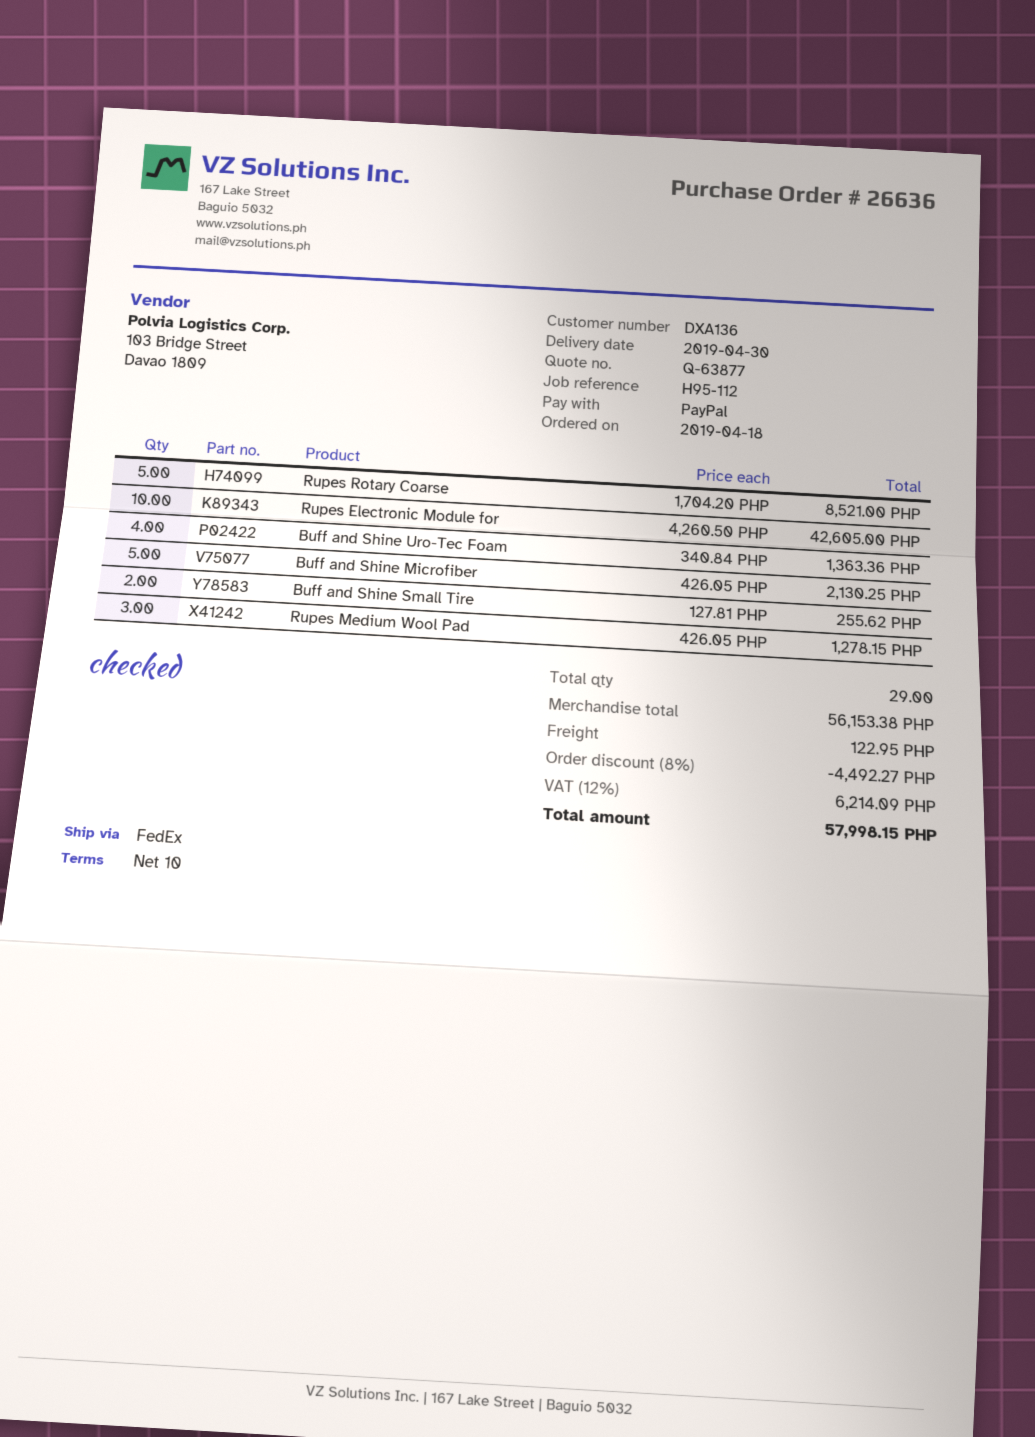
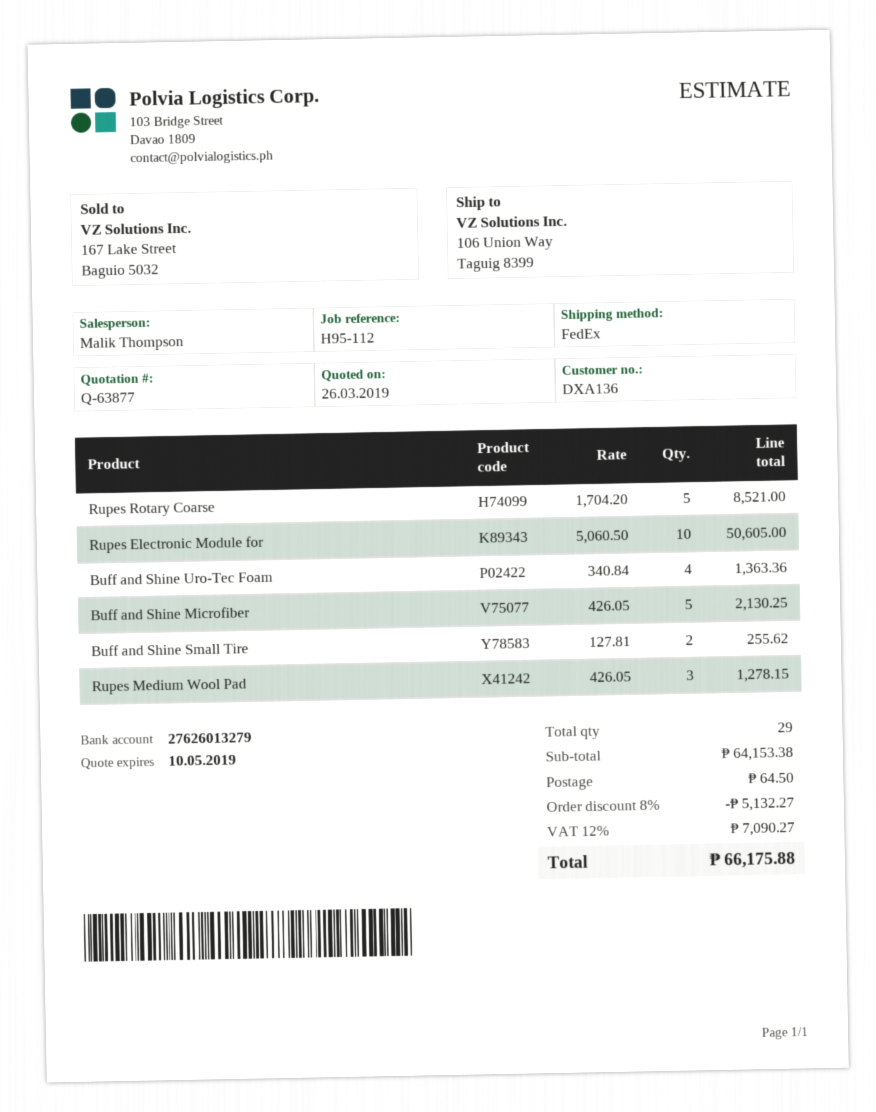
Rupes Electronic Module for: 10 x 4260.50 = 42605.00 -> 10 x 5060.50 = 50605.00
subtotal: 56153.38 -> 64153.38
discount: 8% = 4492.27 -> 8% = 5132.27
shipping: 122.95 -> 64.50
tax: 12% = 6214.09 -> 12% = 7090.27
total: 57998.15 -> 66175.88

